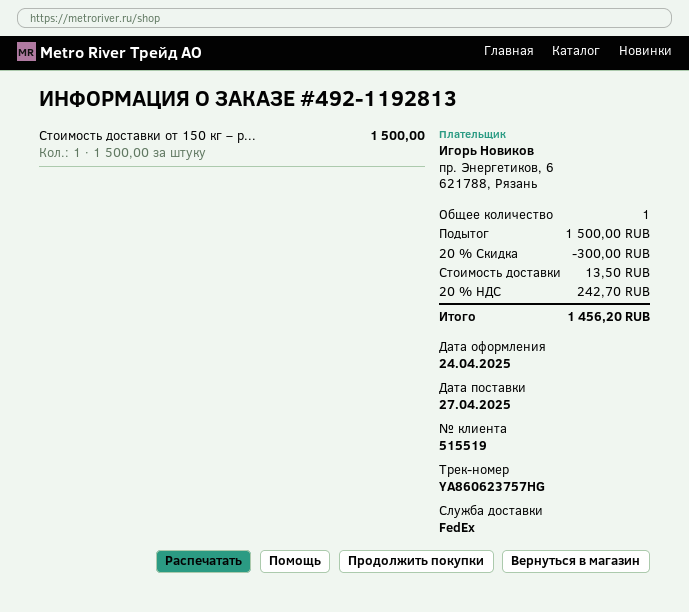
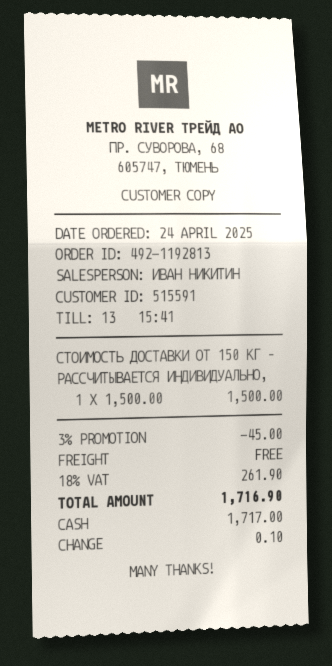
customer number: 515519 -> 515591
discount: 20% = 300.00 -> 3% = 45.00
shipping: 13.50 -> 0.00
tax: 20% = 242.70 -> 18% = 261.90
total: 1456.20 -> 1716.90

